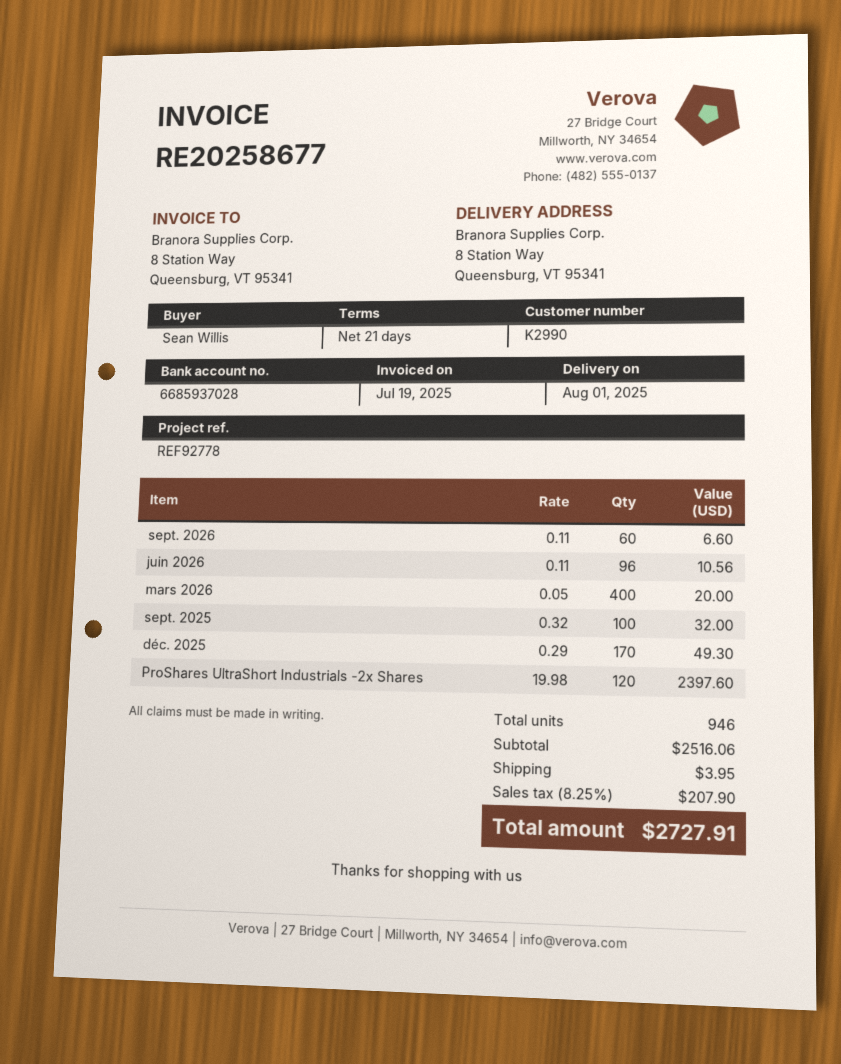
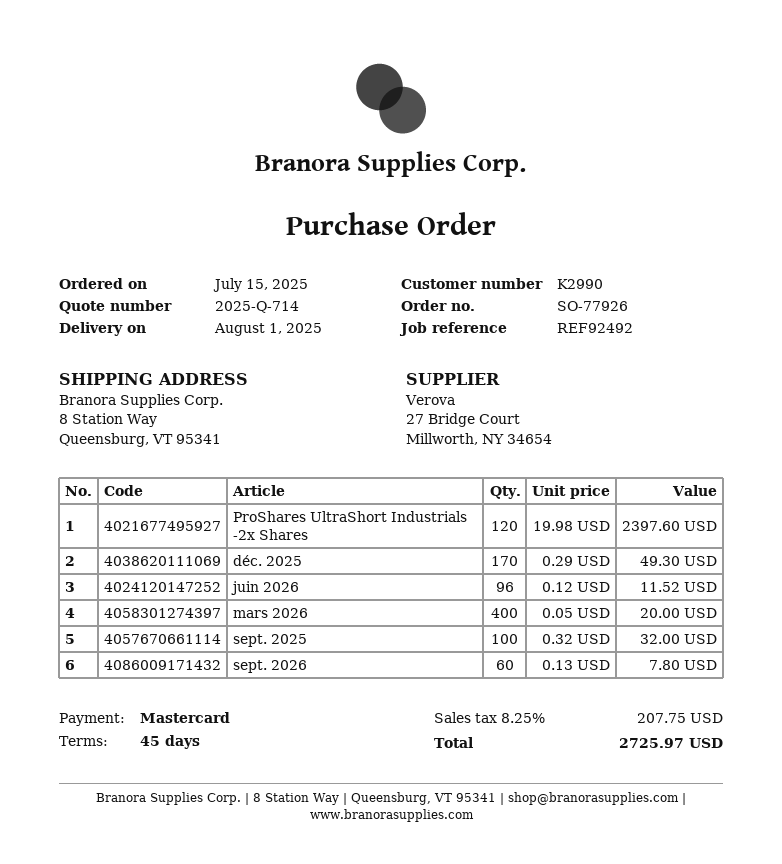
payment terms: 21 days -> 45 days
reference: REF92778 -> REF92492
sept. 2026: 60 x 0.11 = 6.60 -> 60 x 0.13 = 7.80
juin 2026: 96 x 0.11 = 10.56 -> 96 x 0.12 = 11.52
shipping: 3.95 -> none
tax: 8.25% = 207.90 -> 8.25% = 207.75
total: 2727.91 -> 2725.97

